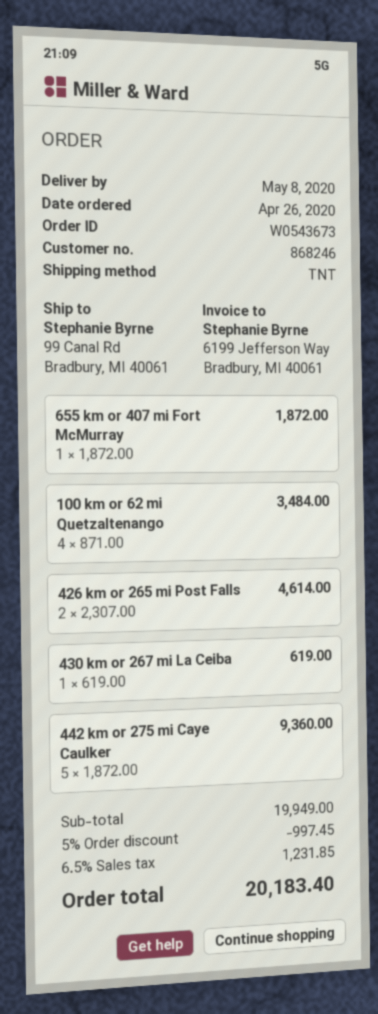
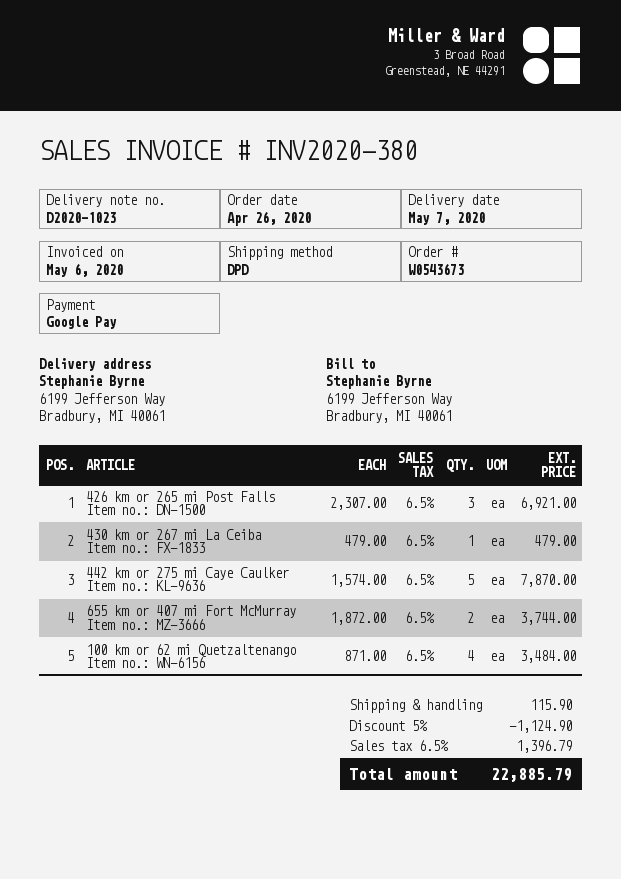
delivery date: 2020-05-08 -> 2020-05-07
shipping method: TNT -> DPD
ship to: 99 Canal Rd, Bradbury, MI 40061 -> 6199 Jefferson Way, Bradbury, MI 40061
655 km or 407 mi Fort McMurray: 1 x 1872.00 = 1872.00 -> 2 x 1872.00 = 3744.00
426 km or 265 mi Post Falls: 2 x 2307.00 = 4614.00 -> 3 x 2307.00 = 6921.00
430 km or 267 mi La Ceiba: 1 x 619.00 = 619.00 -> 1 x 479.00 = 479.00
442 km or 275 mi Caye Caulker: 5 x 1872.00 = 9360.00 -> 5 x 1574.00 = 7870.00
discount: 5% = 997.45 -> 5% = 1124.90
shipping: none -> 115.90
tax: 6.5% = 1231.85 -> 6.5% = 1396.79
total: 20183.40 -> 22885.79

